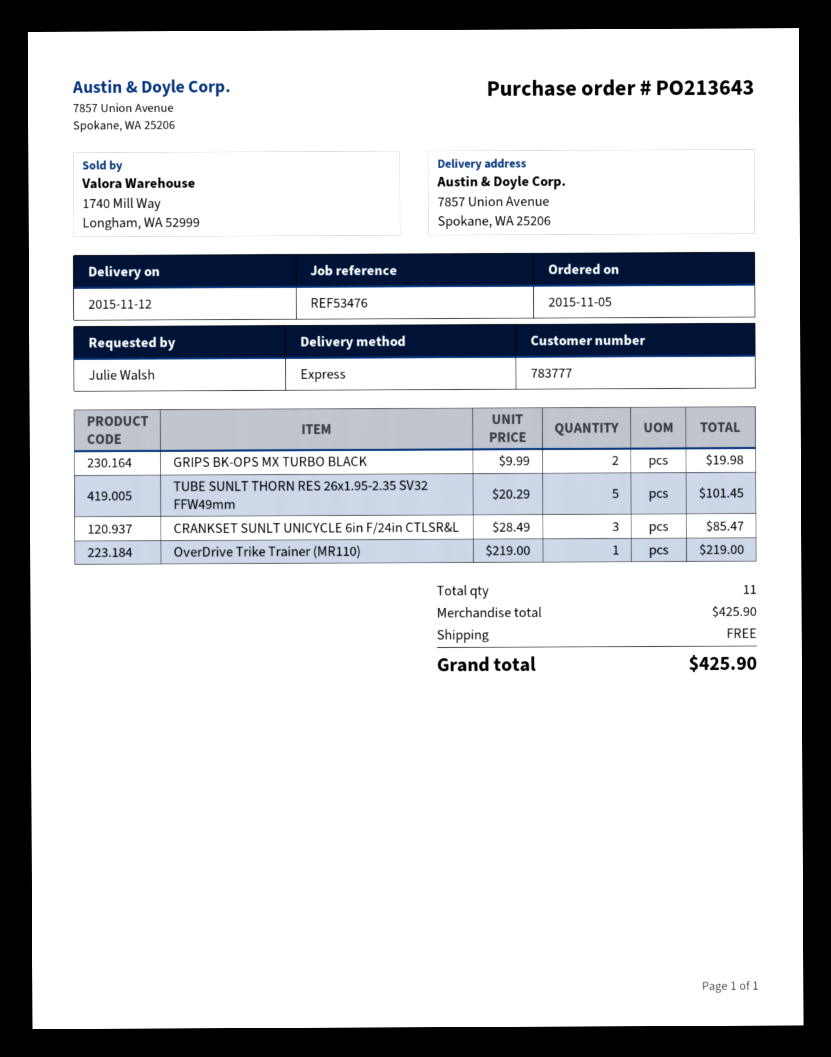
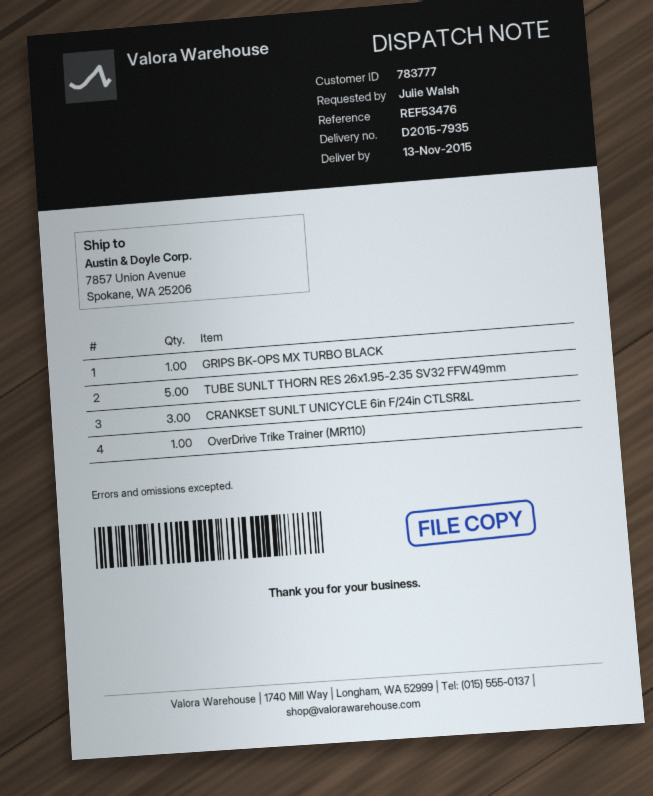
delivery date: 2015-11-12 -> 2015-11-13
GRIPS BK-OPS MX TURBO BLACK: 2 -> 1

